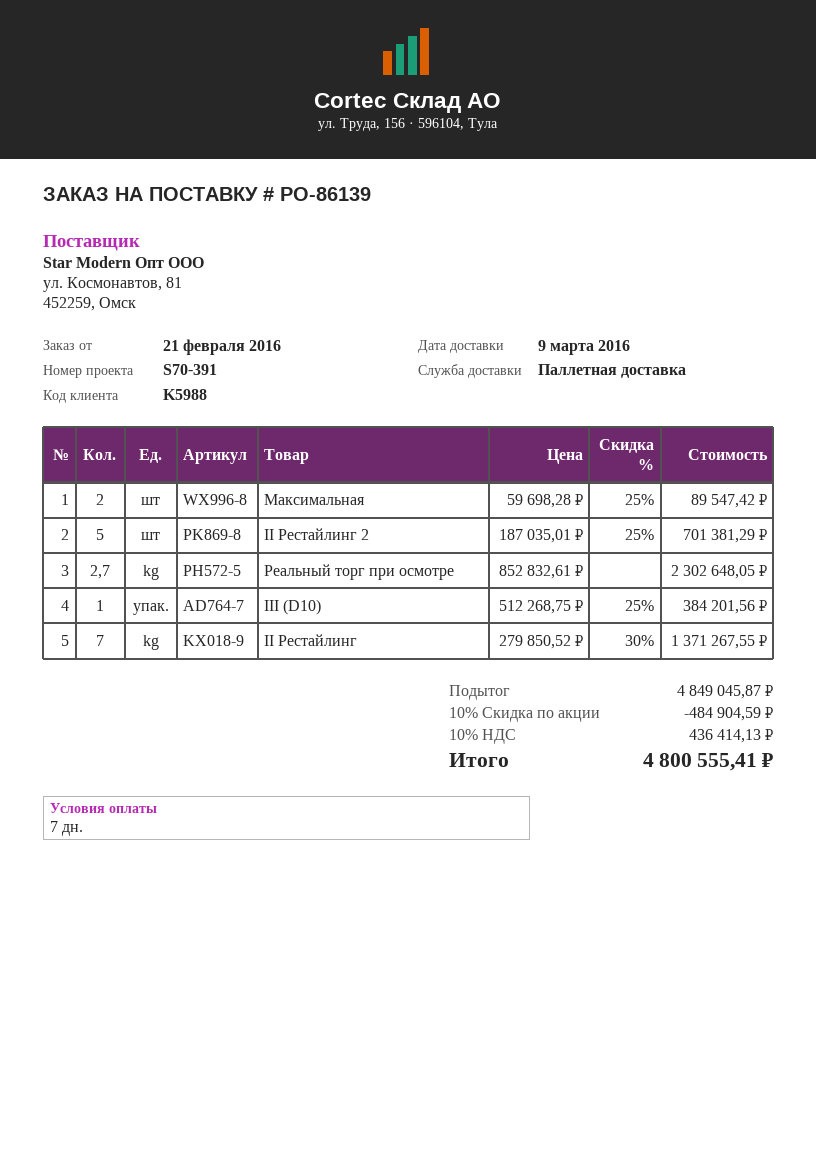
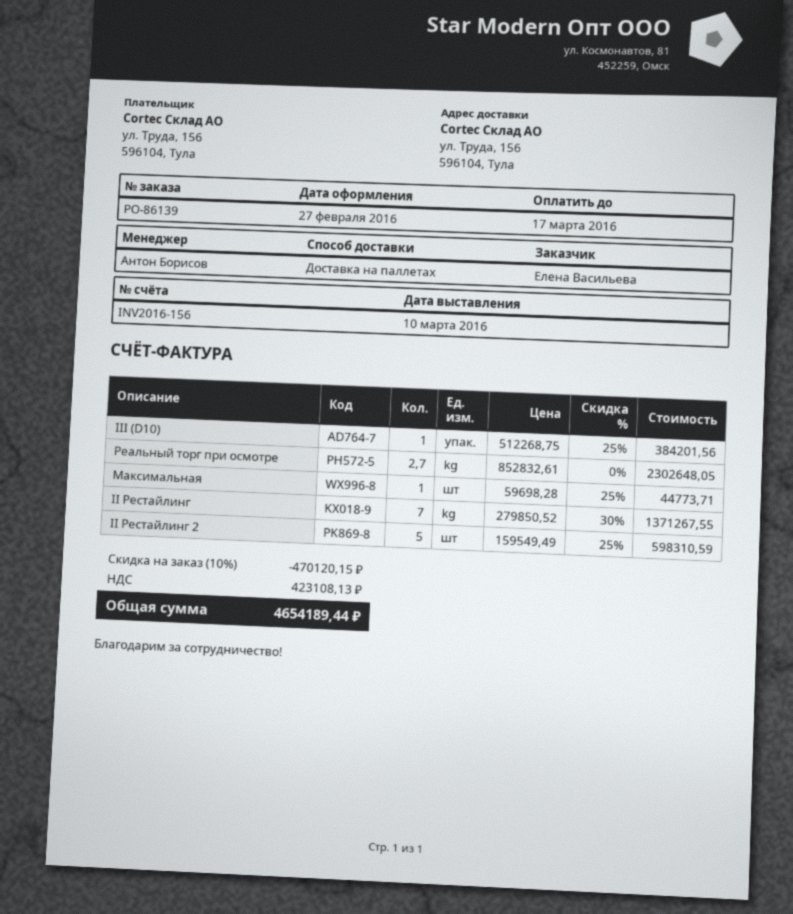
order date: 2016-02-21 -> 2016-02-27
Максимальная: 2 x 59698.28 - 25% = 89547.42 -> 1 x 59698.28 - 25% = 44773.71
II Рестайлинг 2: 5 x 187035.01 - 25% = 701381.29 -> 5 x 159549.49 - 25% = 598310.59
discount: 10% = 484904.59 -> 10% = 470120.15
tax: 436414.13 -> 423108.13
total: 4800555.41 -> 4654189.44

